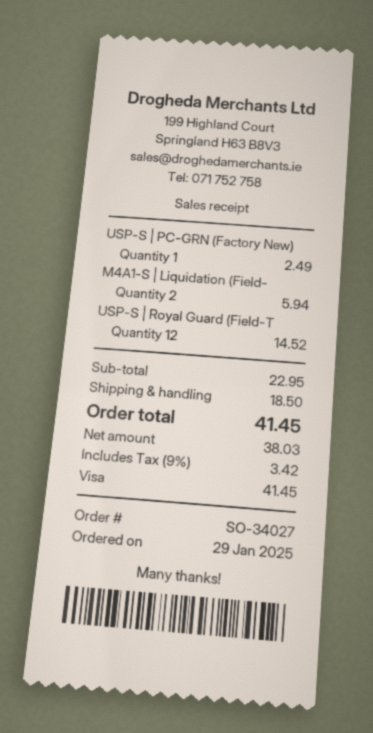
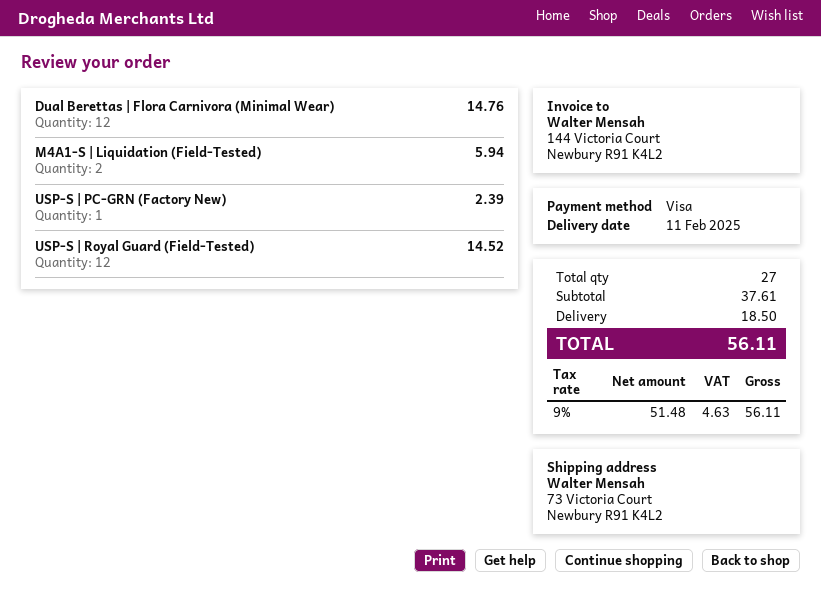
USP-S | PC-GRN (Factory New): 1 for 2.49 -> 1 for 2.39
Dual Berettas | Flora Carnivora (Minimal Wear): none -> 12 for 14.76
subtotal: 22.95 -> 37.61
net: 38.03 -> 51.48
tax: 9% = 3.42 -> 9% = 4.63
total: 41.45 -> 56.11

